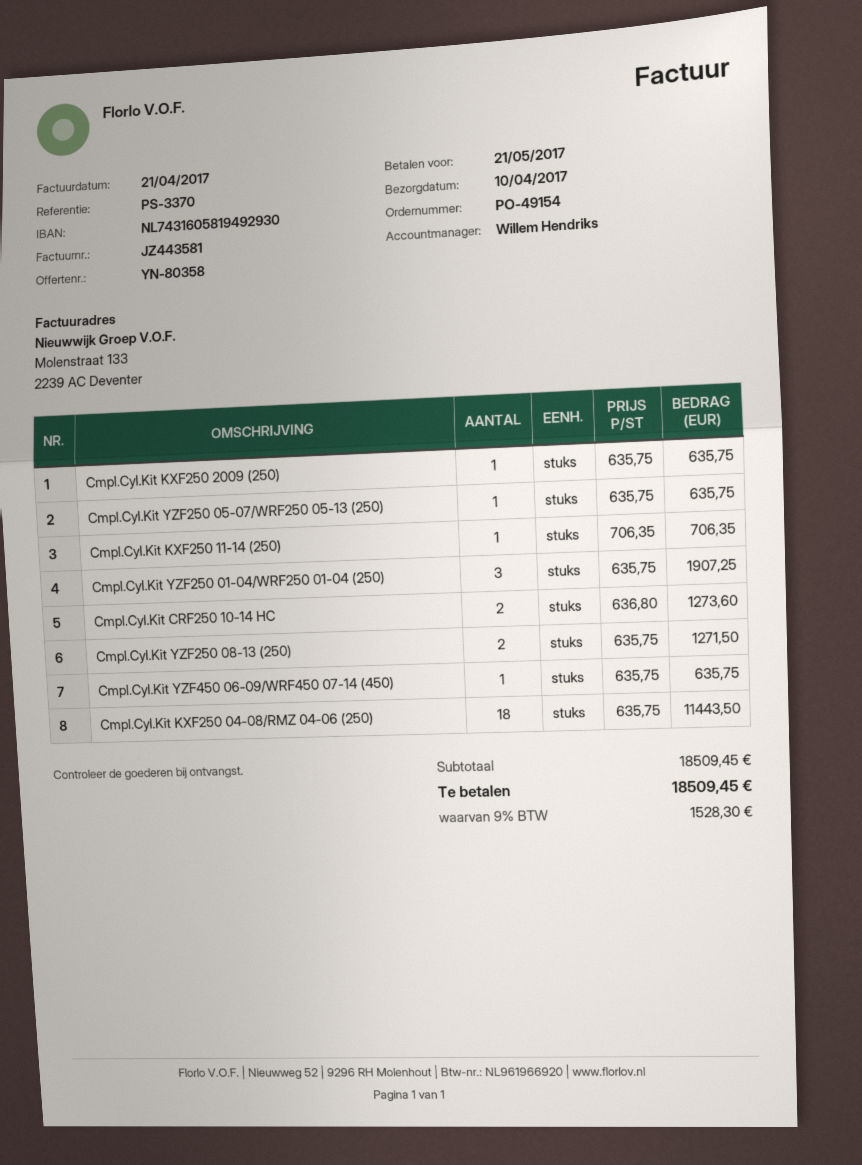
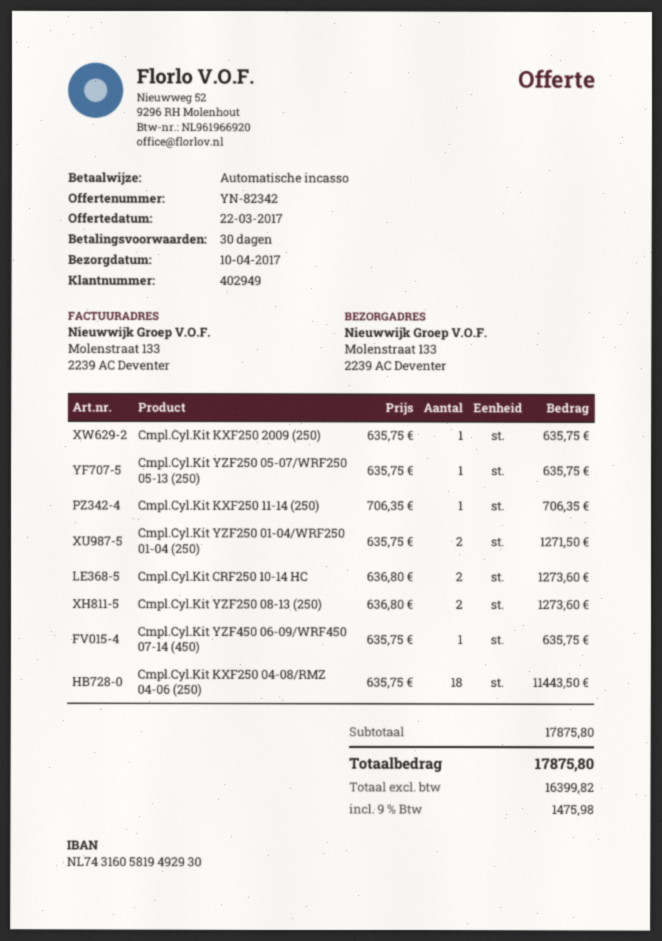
quote number: YN-80358 -> YN-82342
Cmpl.Cyl.Kit YZF250 01-04/WRF250 01-04 (250): 3 x 635.75 = 1907.25 -> 2 x 635.75 = 1271.50
Cmpl.Cyl.Kit YZF250 08-13 (250): 2 x 635.75 = 1271.50 -> 2 x 636.80 = 1273.60
subtotal: 18509.45 -> 17875.80
tax: 9% = 1528.30 -> 9% = 1475.98
total: 18509.45 -> 17875.80

